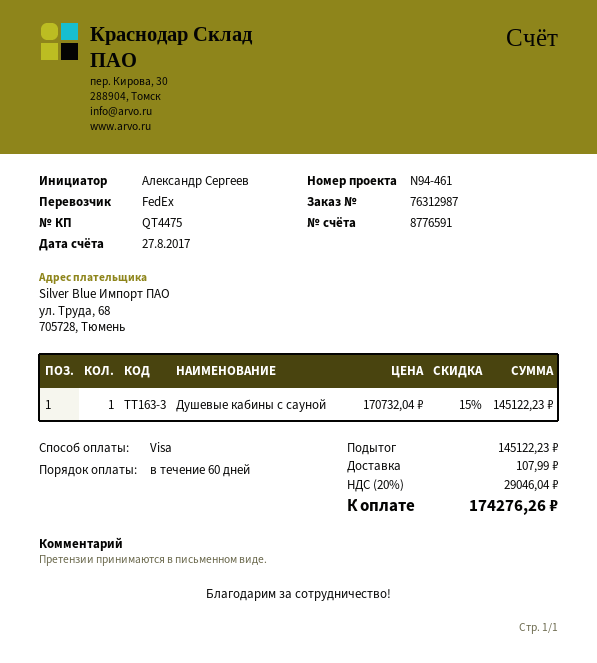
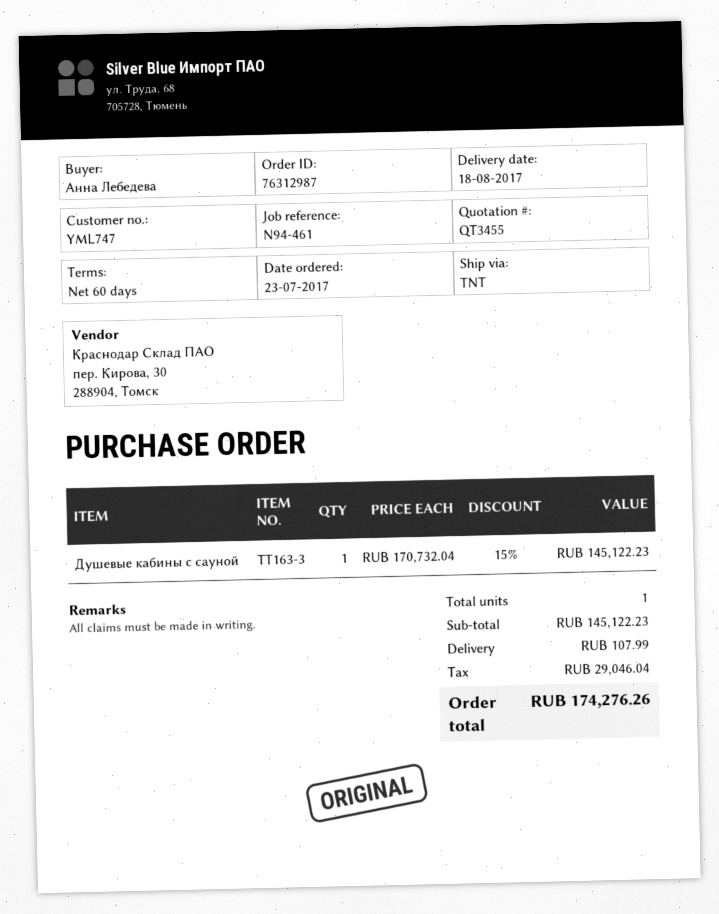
quote number: QT4475 -> QT3455
ordered by: Александр Сергеев -> Анна Лебедева
shipping method: FedEx -> TNT

